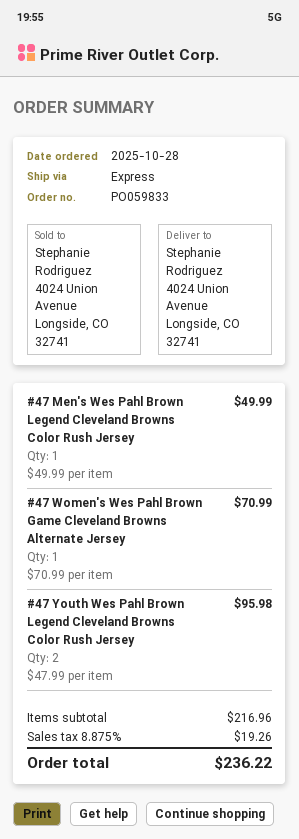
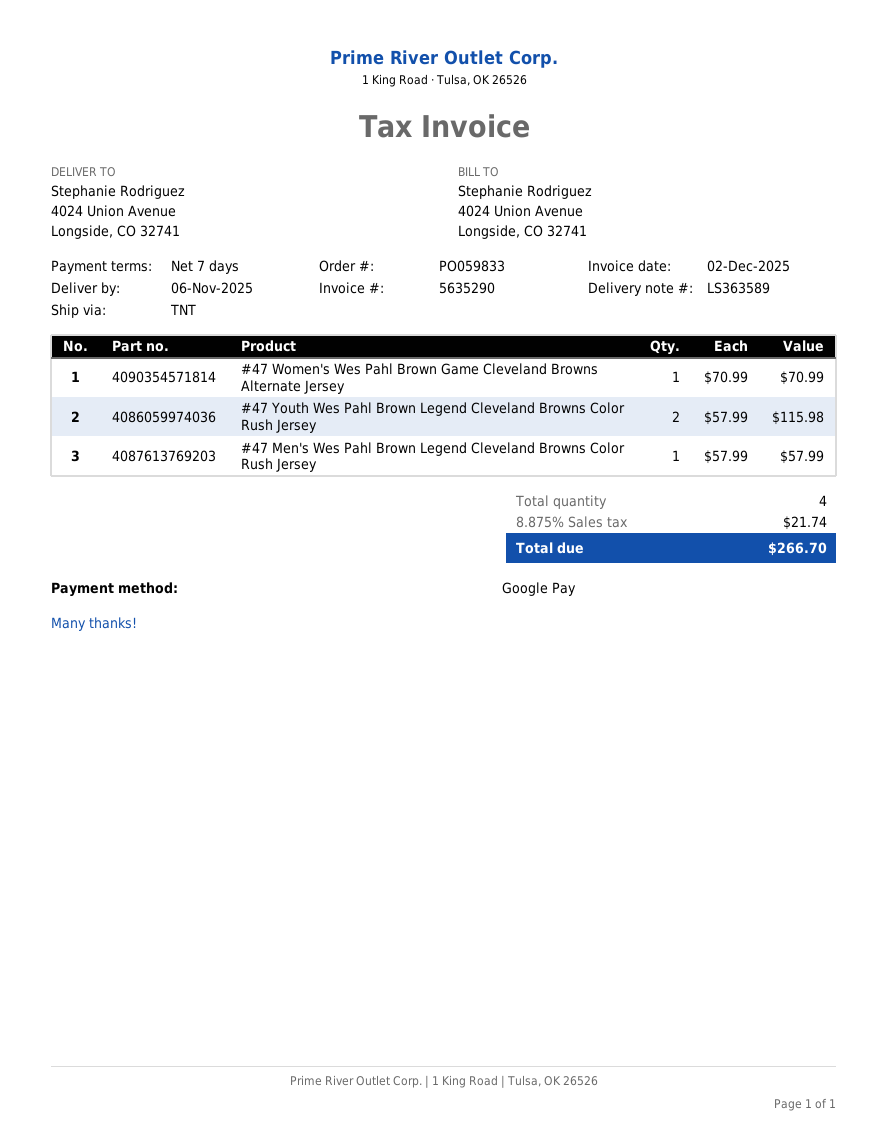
shipping method: express -> TNT
#47 Men's Wes Pahl Brown Legend Cleveland Browns Color Rush Jersey: 1 x 49.99 = 49.99 -> 1 x 57.99 = 57.99
#47 Youth Wes Pahl Brown Legend Cleveland Browns Color Rush Jersey: 2 x 47.99 = 95.98 -> 2 x 57.99 = 115.98
tax: 8.875% = 19.26 -> 8.875% = 21.74
total: 236.22 -> 266.70

